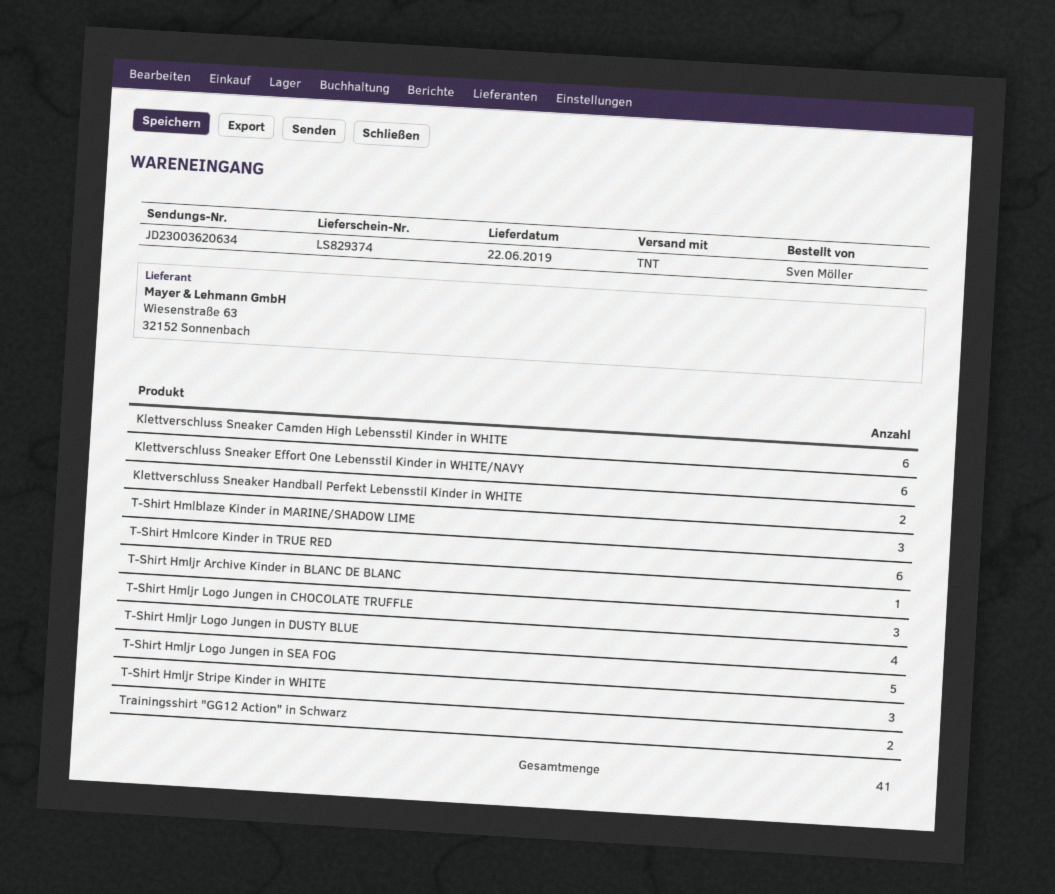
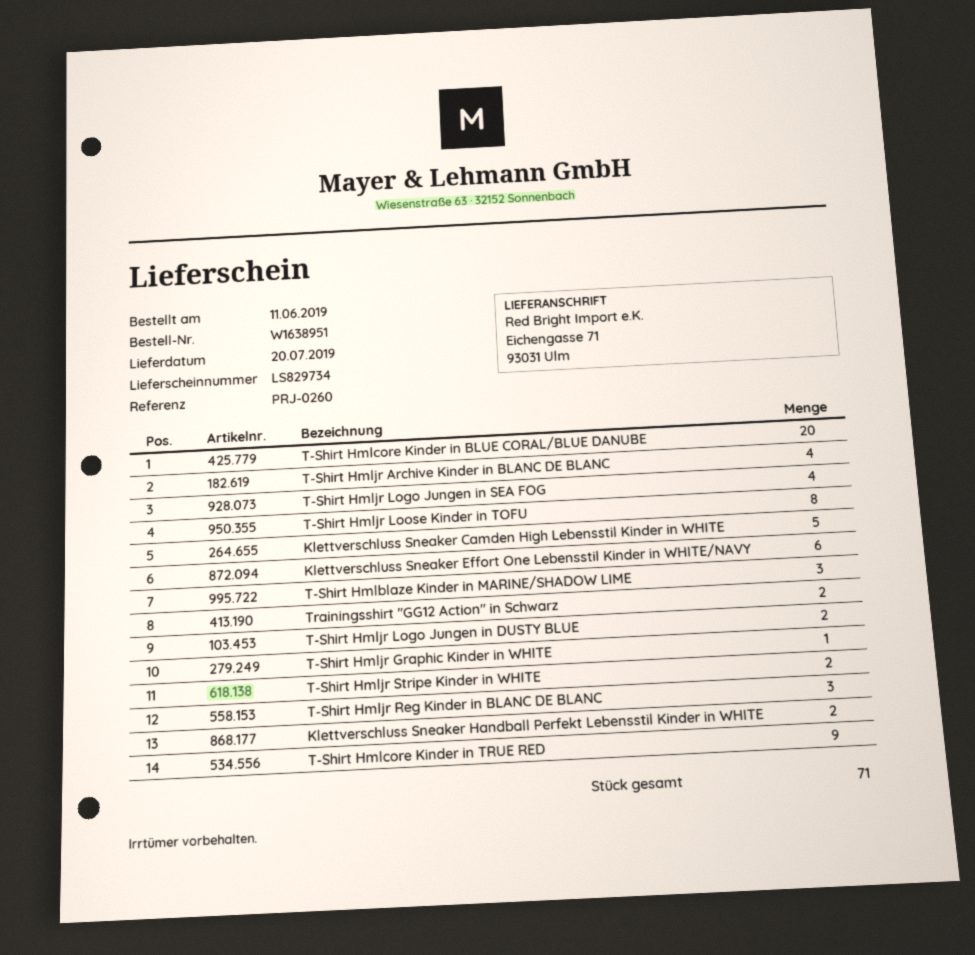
delivery note number: LS829374 -> LS829734
delivery date: 2019-06-22 -> 2019-07-20
Klettverschluss Sneaker Camden High Lebensstil Kinder in WHITE: 6 -> 5
T-Shirt Hmlcore Kinder in TRUE RED: 6 -> 9
T-Shirt Hmljr Archive Kinder in BLANC DE BLANC: 1 -> 4
T-Shirt Hmljr Logo Jungen in CHOCOLATE TRUFFLE: 3 -> none
T-Shirt Hmljr Logo Jungen in DUSTY BLUE: 4 -> 2
T-Shirt Hmljr Logo Jungen in SEA FOG: 5 -> 4
T-Shirt Hmljr Stripe Kinder in WHITE: 3 -> 2
T-Shirt Hmlcore Kinder in BLUE CORAL/BLUE DANUBE: none -> 20
T-Shirt Hmljr Loose Kinder in TOFU: none -> 8
T-Shirt Hmljr Graphic Kinder in WHITE: none -> 1
T-Shirt Hmljr Reg Kinder in BLANC DE BLANC: none -> 3
total quantity: 41 -> 71

